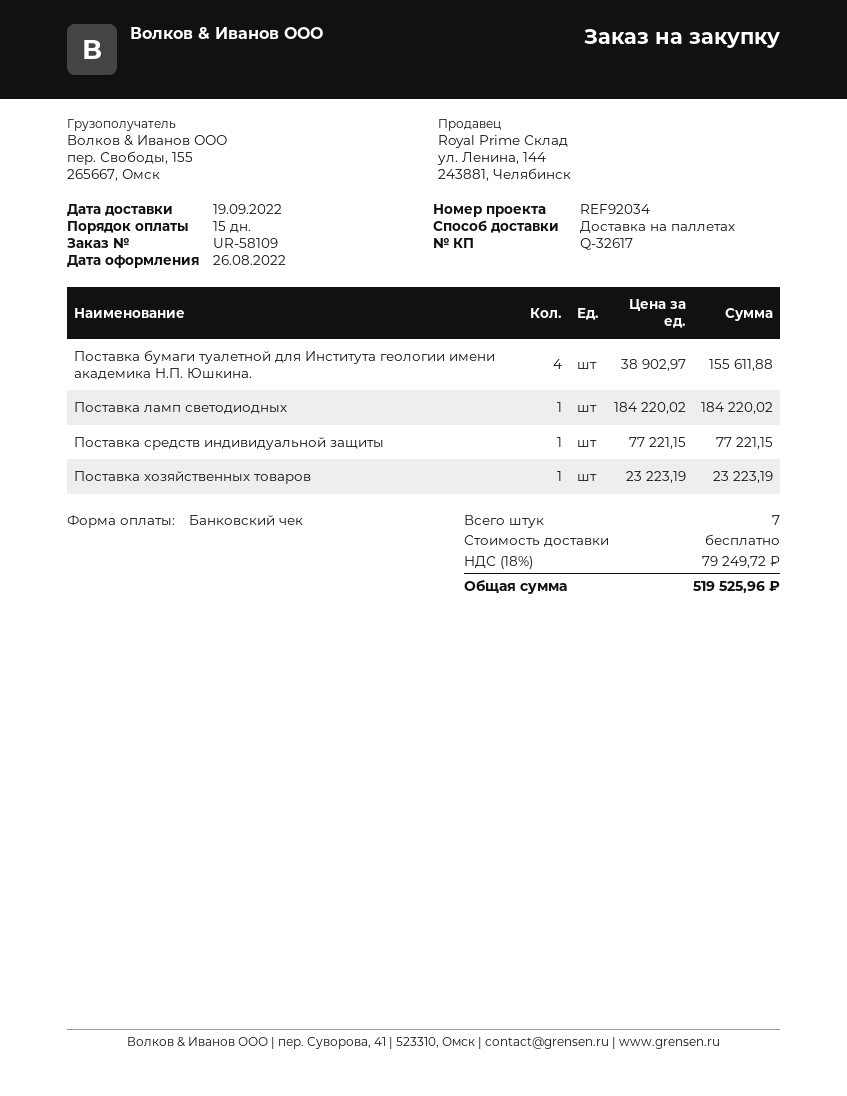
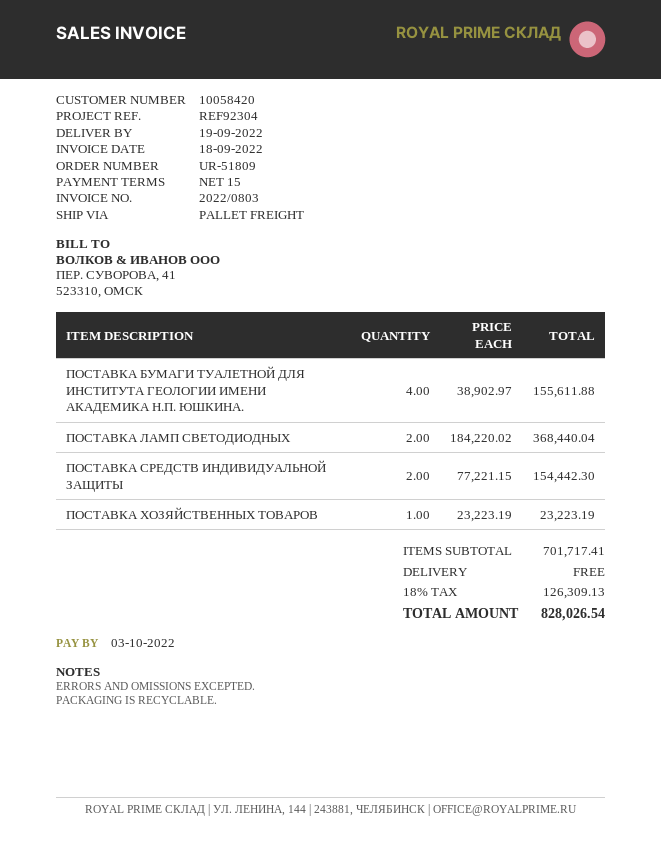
order number: UR-58109 -> UR-51809
reference: REF92034 -> REF92304
Поставка ламп светодиодных: 1 x 184220.02 = 184220.02 -> 2 x 184220.02 = 368440.04
Поставка средств индивидуальной защиты: 1 x 77221.15 = 77221.15 -> 2 x 77221.15 = 154442.30
tax: 18% = 79249.72 -> 18% = 126309.13
total: 519525.96 -> 828026.54

